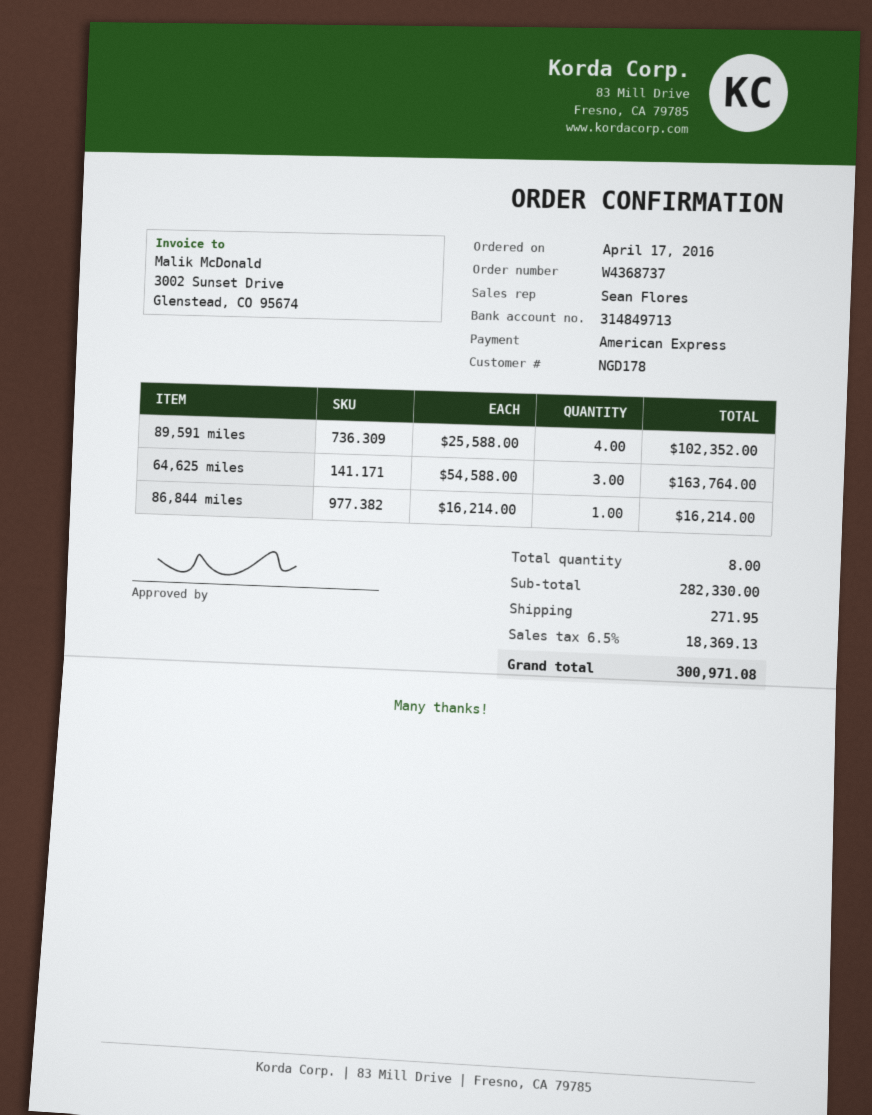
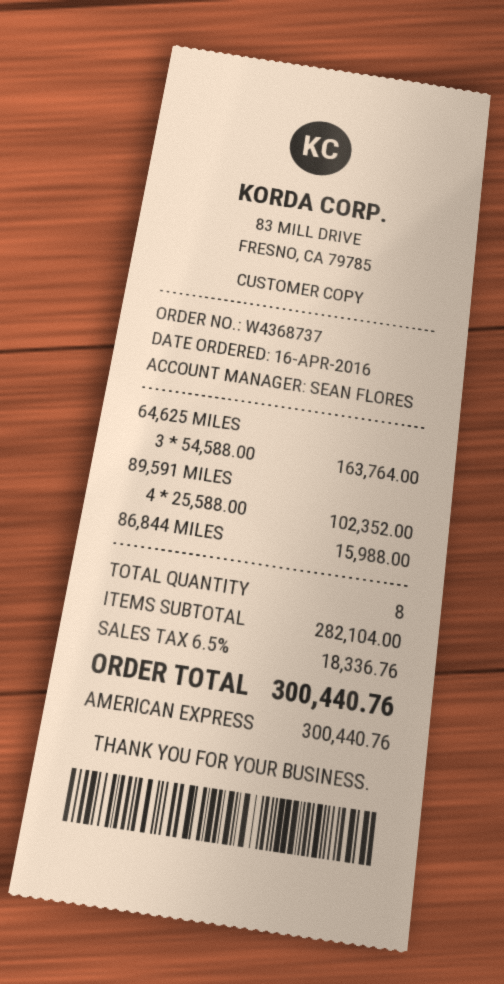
order date: 2016-04-17 -> 2016-04-16
86,844 miles: 1 x 16214.00 = 16214.00 -> 1 x 15988.00 = 15988.00
subtotal: 282330.00 -> 282104.00
shipping: 271.95 -> none
tax: 6.5% = 18369.13 -> 6.5% = 18336.76
total: 300971.08 -> 300440.76

